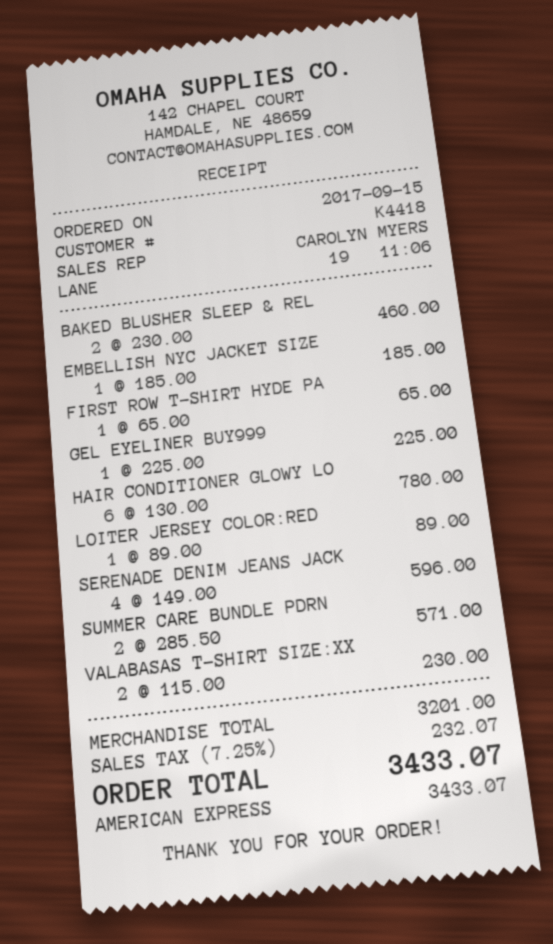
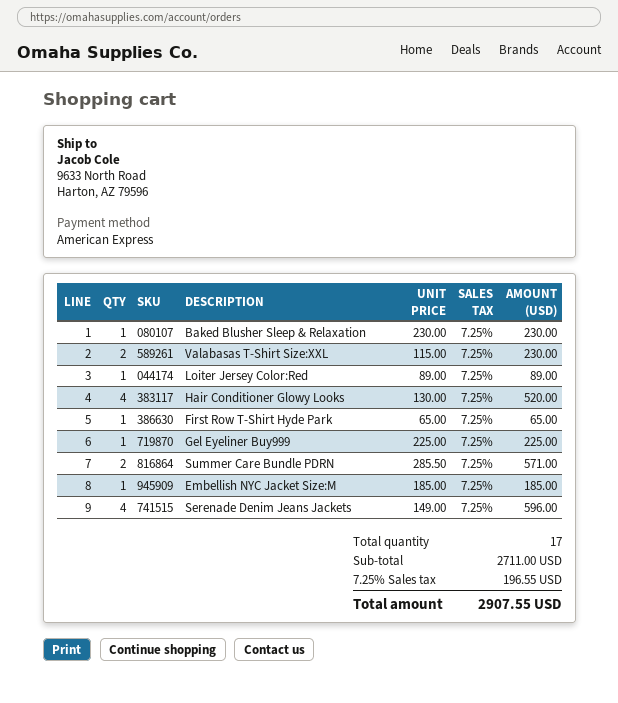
BAKED BLUSHER SLEEP & REL: 2 x 230.00 = 460.00 -> 1 x 230.00 = 230.00
HAIR CONDITIONER GLOWY LO: 6 x 130.00 = 780.00 -> 4 x 130.00 = 520.00
subtotal: 3201.00 -> 2711.00
tax: 7.25% = 232.07 -> 7.25% = 196.55
total: 3433.07 -> 2907.55

